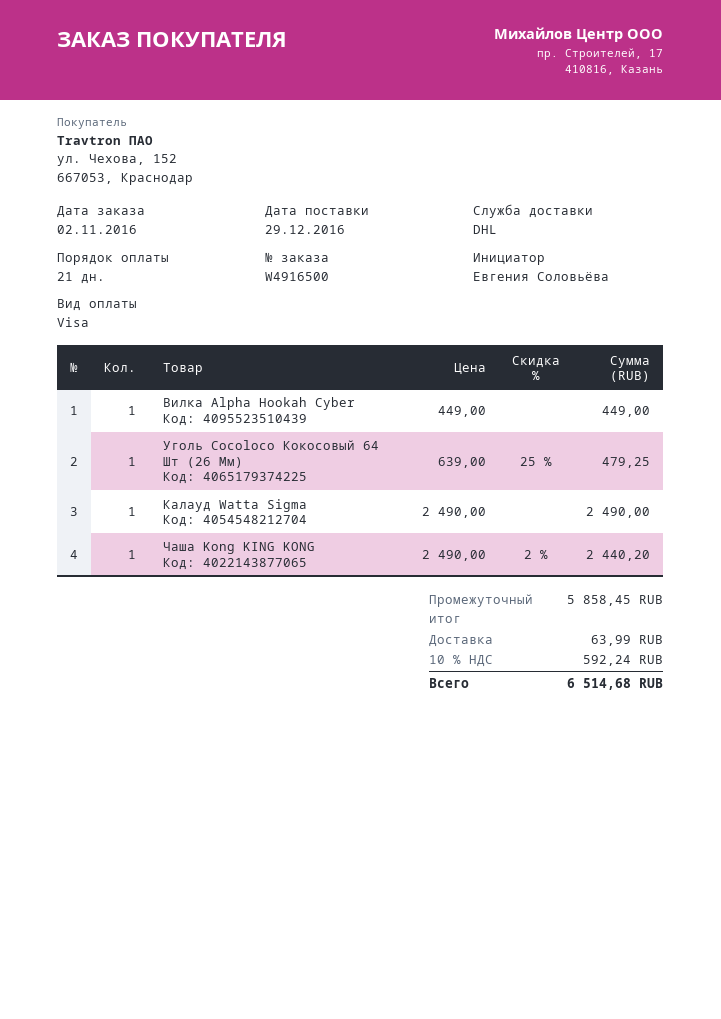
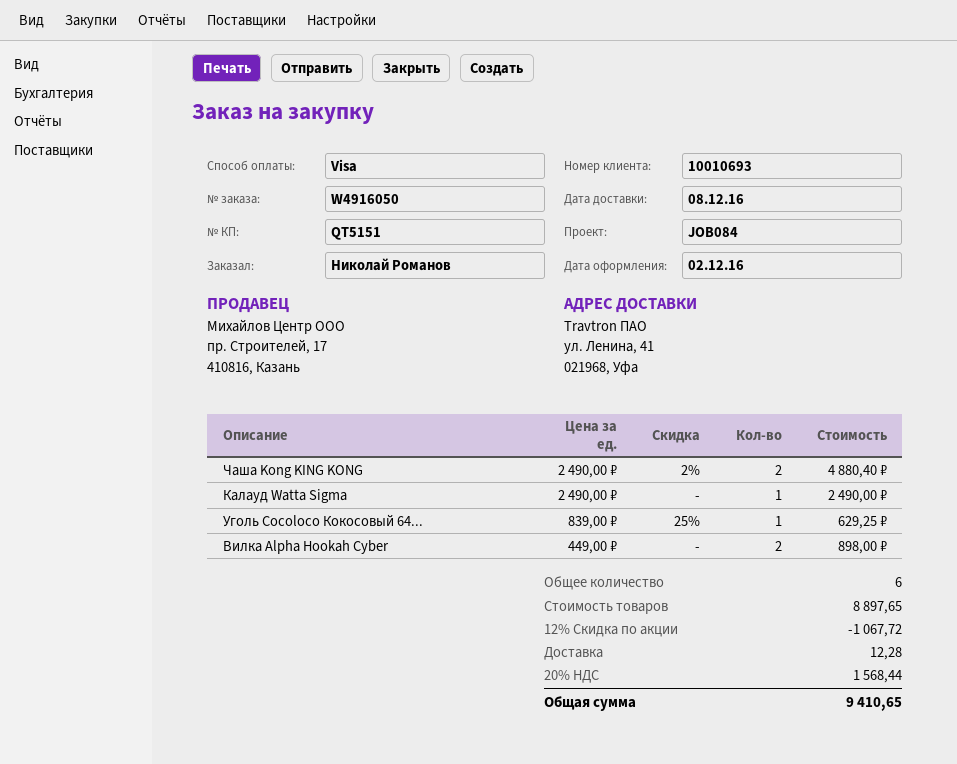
order number: W4916500 -> W4916050
order date: 2016-11-02 -> 2016-12-02
delivery date: 2016-12-29 -> 2016-12-08
ordered by: Евгения Соловьёва -> Николай Романов
Вилка Alpha Hookah Cyber: 1 x 449.00 = 449.00 -> 2 x 449.00 = 898.00
Уголь Cocoloco Кокосовый 64 Шт (26 Мм): 1 x 639.00 - 25% = 479.25 -> 1 x 839.00 - 25% = 629.25
Чаша Kong KING KONG: 1 x 2490.00 - 2% = 2440.20 -> 2 x 2490.00 - 2% = 4880.40
subtotal: 5858.45 -> 8897.65
discount: none -> 12% = 1067.72
shipping: 63.99 -> 12.28
tax: 10% = 592.24 -> 20% = 1568.44
total: 6514.68 -> 9410.65

